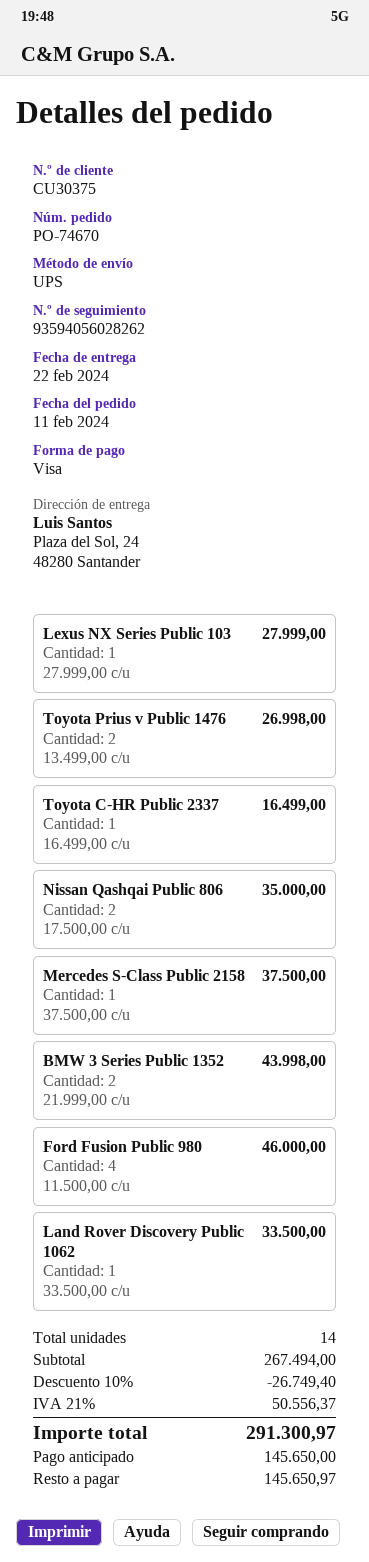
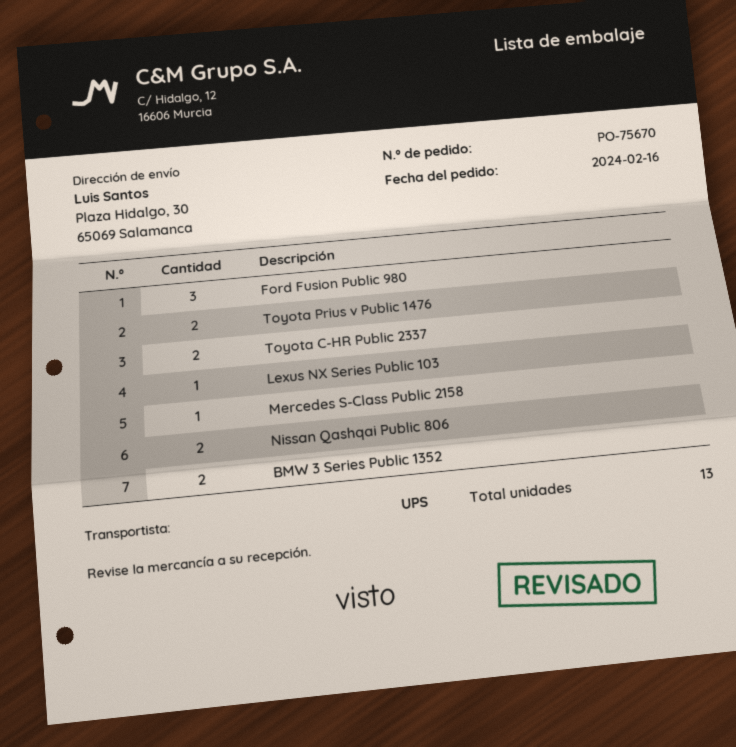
order number: PO-74670 -> PO-75670
order date: 2024-02-11 -> 2024-02-16
ship to: Plaza del Sol, 24, 48280 Santander -> Plaza Hidalgo, 30, 65069 Salamanca
Toyota C-HR Public 2337: 1 -> 2
Ford Fusion Public 980: 4 -> 3
Land Rover Discovery Public 1062: 1 -> none
total quantity: 14 -> 13

